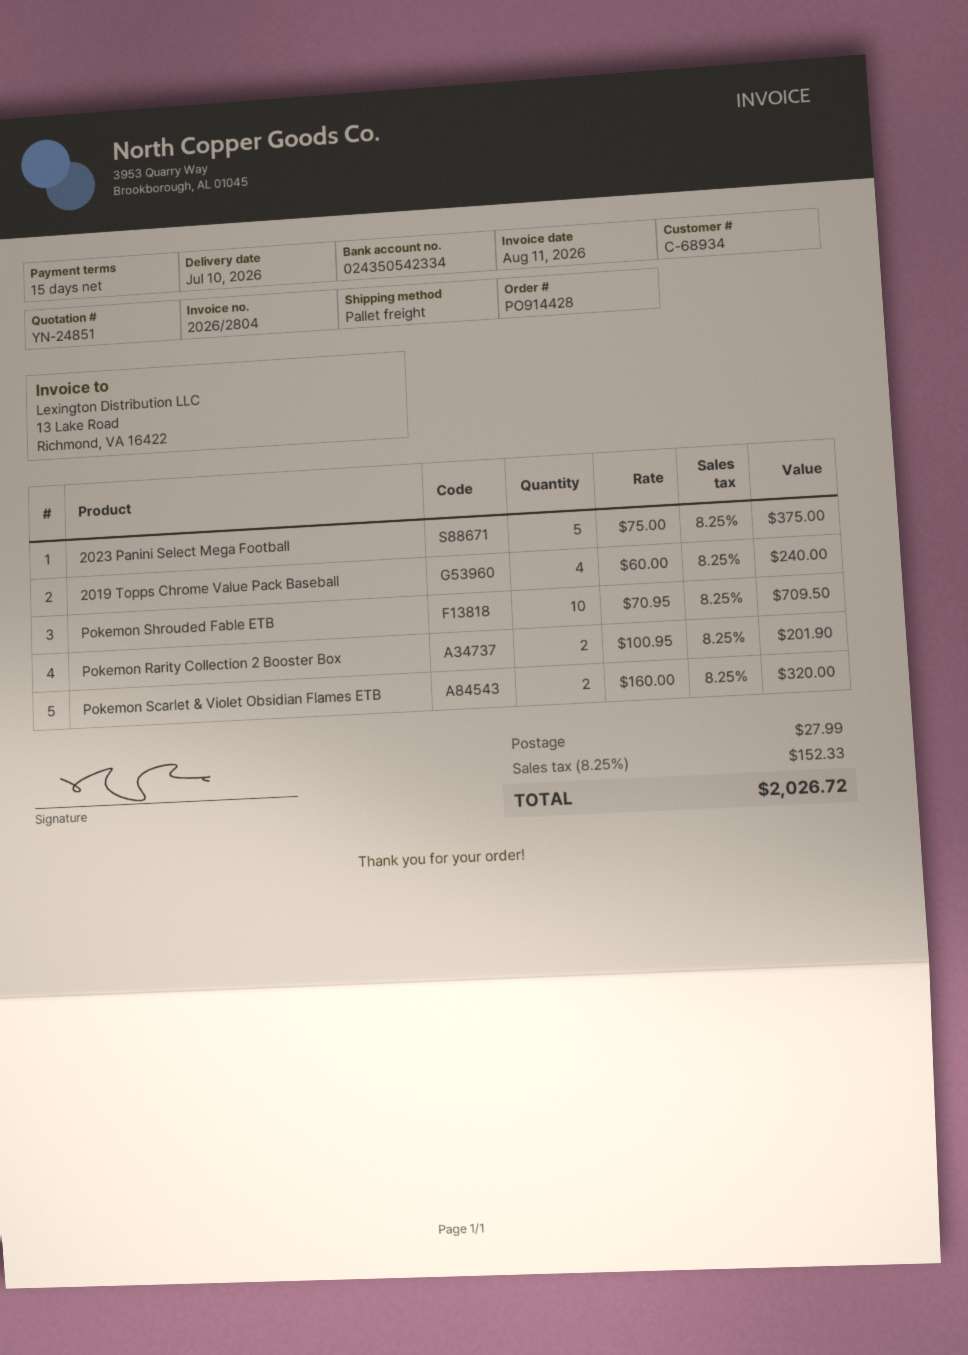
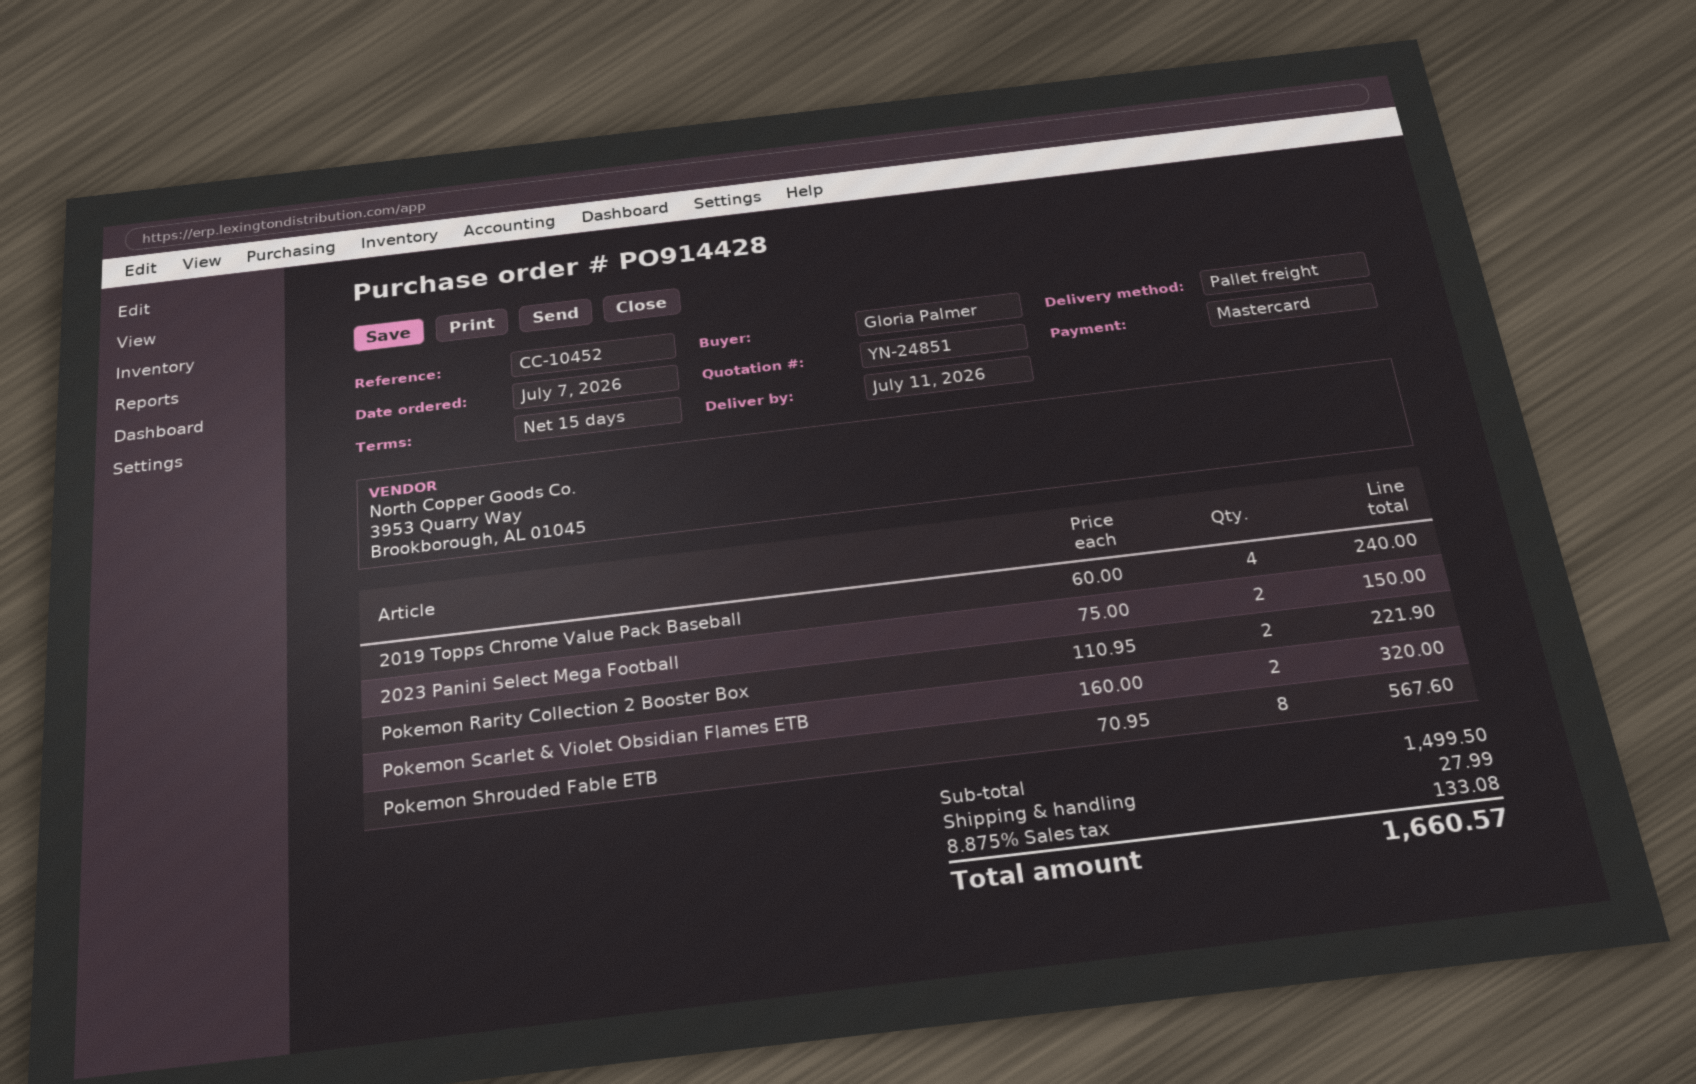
delivery date: 2026-07-10 -> 2026-07-11
2023 Panini Select Mega Football: 5 x 75.00 = 375.00 -> 2 x 75.00 = 150.00
Pokemon Shrouded Fable ETB: 10 x 70.95 = 709.50 -> 8 x 70.95 = 567.60
Pokemon Rarity Collection 2 Booster Box: 2 x 100.95 = 201.90 -> 2 x 110.95 = 221.90
tax: 8.25% = 152.33 -> 8.875% = 133.08
total: 2026.72 -> 1660.57

